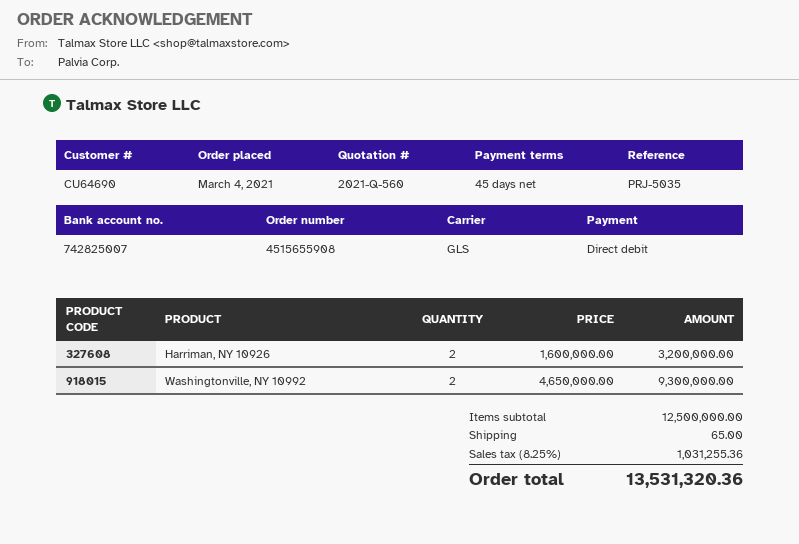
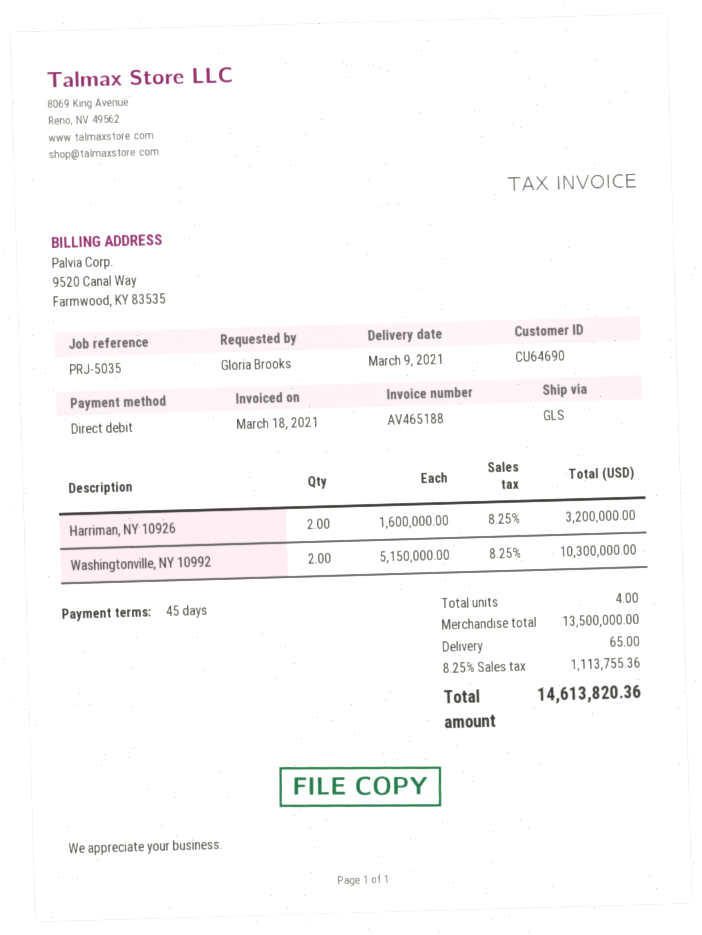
Washingtonville, NY 10992: 2 x 4650000.00 = 9300000.00 -> 2 x 5150000.00 = 10300000.00
subtotal: 12500000.00 -> 13500000.00
tax: 8.25% = 1031255.36 -> 8.25% = 1113755.36
total: 13531320.36 -> 14613820.36

